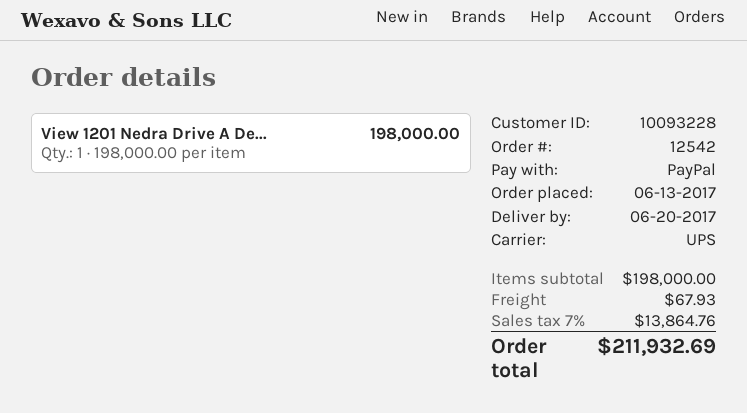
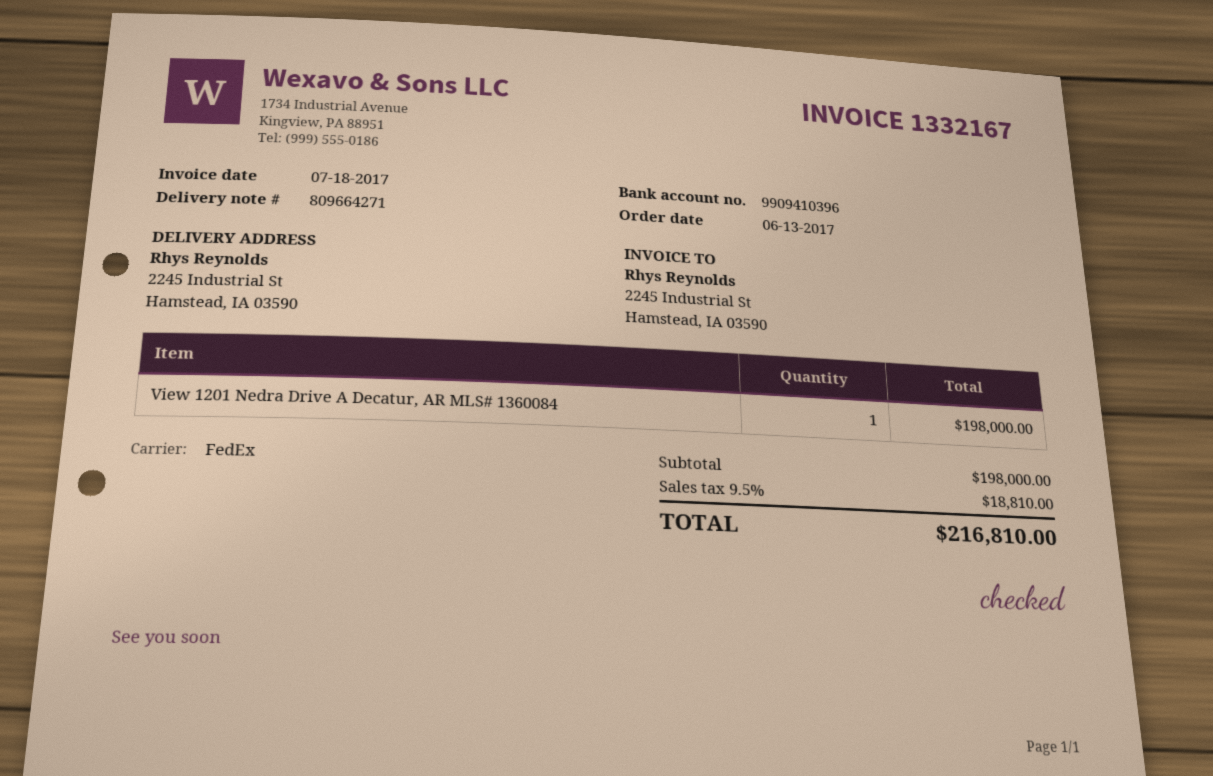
shipping method: UPS -> FedEx
shipping: 67.93 -> none
tax: 7% = 13864.76 -> 9.5% = 18810.00
total: 211932.69 -> 216810.00

